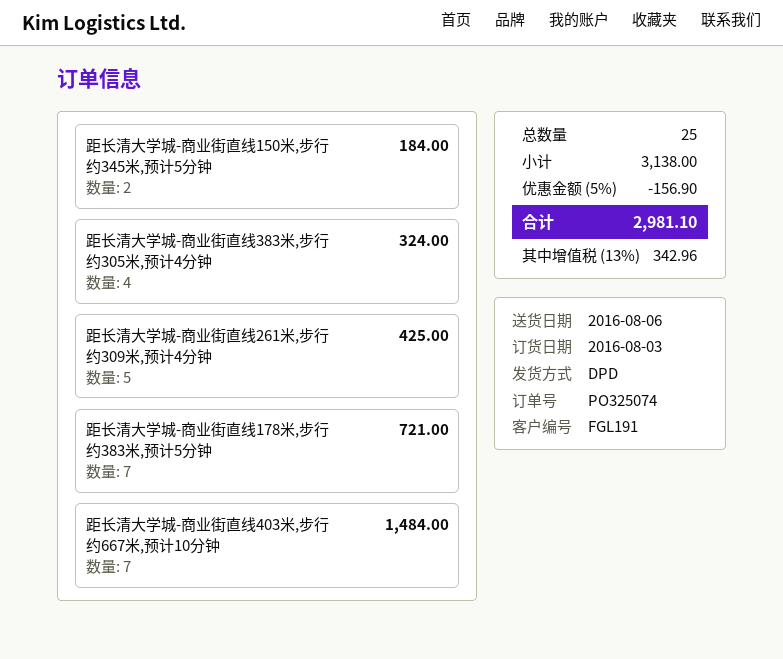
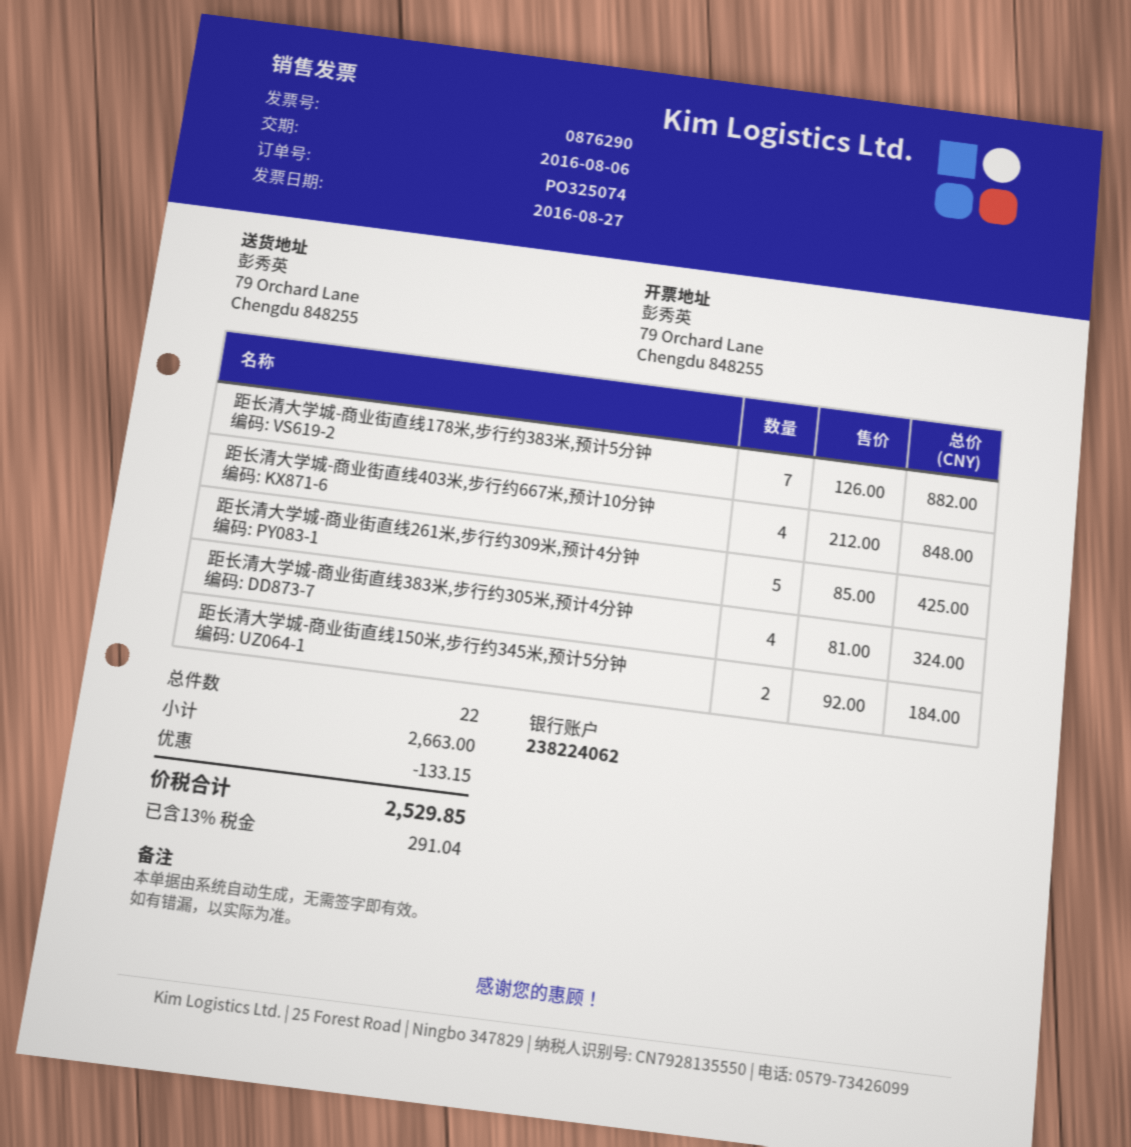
距长清大学城-商业街直线178米,步行约383米,预计5分钟: 7 for 721.00 -> 7 for 882.00
距长清大学城-商业街直线403米,步行约667米,预计10分钟: 7 for 1484.00 -> 4 for 848.00
total quantity: 25 -> 22
subtotal: 3138.00 -> 2663.00
discount: 156.90 -> 133.15
tax: 13% = 342.96 -> 13% = 291.04
total: 2981.10 -> 2529.85

